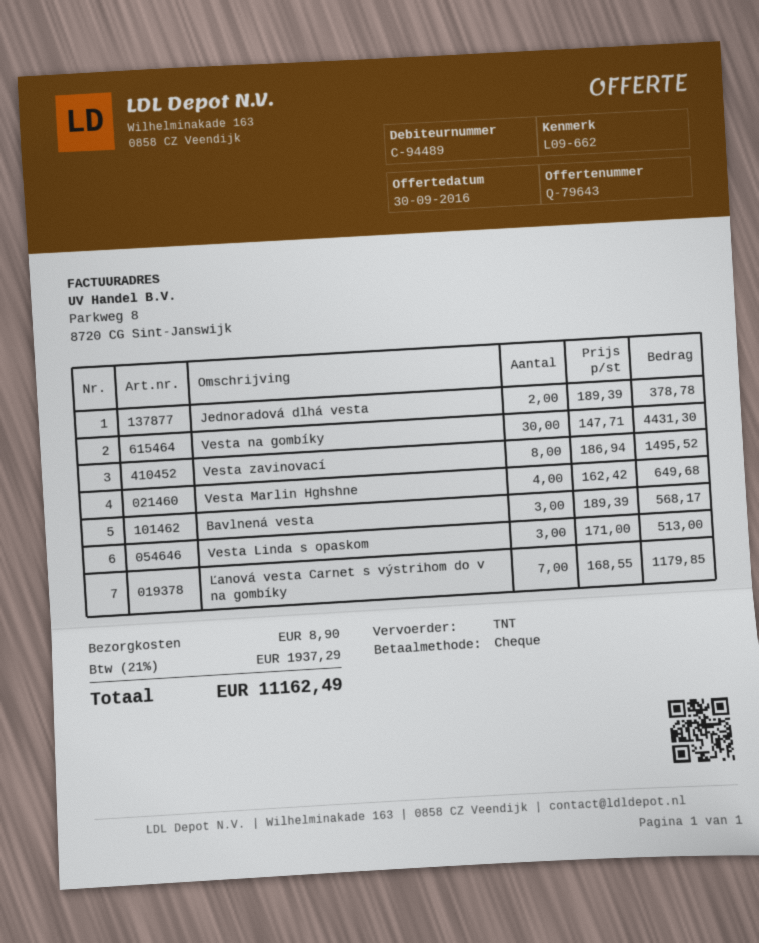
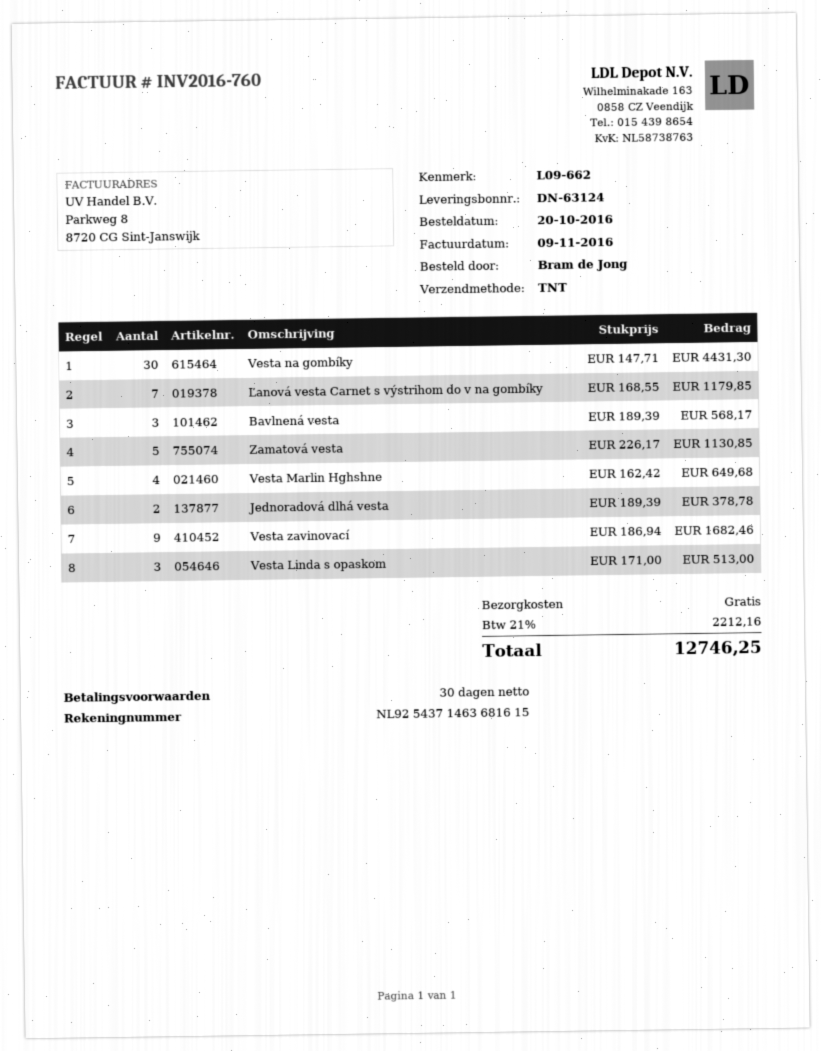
Vesta zavinovací: 8 x 186.94 = 1495.52 -> 9 x 186.94 = 1682.46
Zamatová vesta: none -> 5 x 226.17 = 1130.85
shipping: 8.90 -> 0.00
tax: 21% = 1937.29 -> 21% = 2212.16
total: 11162.49 -> 12746.25

